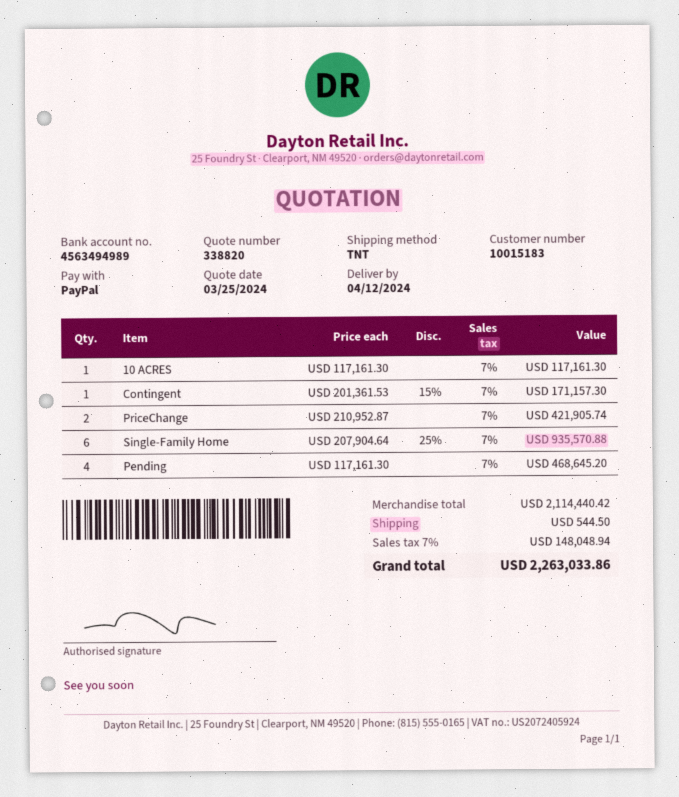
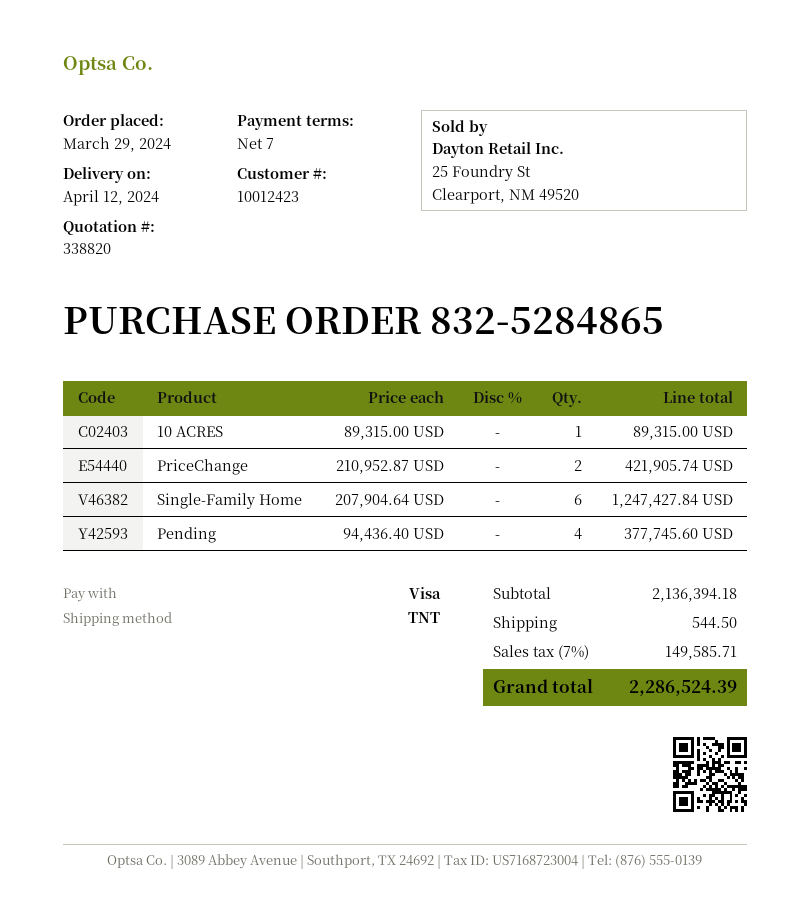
customer number: 10015183 -> 10012423
payment method: PayPal -> Visa
10 ACRES: 1 x 117161.30 = 117161.30 -> 1 x 89315.00 = 89315.00
Contingent: 1 x 201361.53 - 15% = 171157.30 -> none
Single-Family Home: 6 x 207904.64 - 25% = 935570.88 -> 6 x 207904.64 = 1247427.84
Pending: 4 x 117161.30 = 468645.20 -> 4 x 94436.40 = 377745.60
subtotal: 2114440.42 -> 2136394.18
tax: 7% = 148048.94 -> 7% = 149585.71
total: 2263033.86 -> 2286524.39

